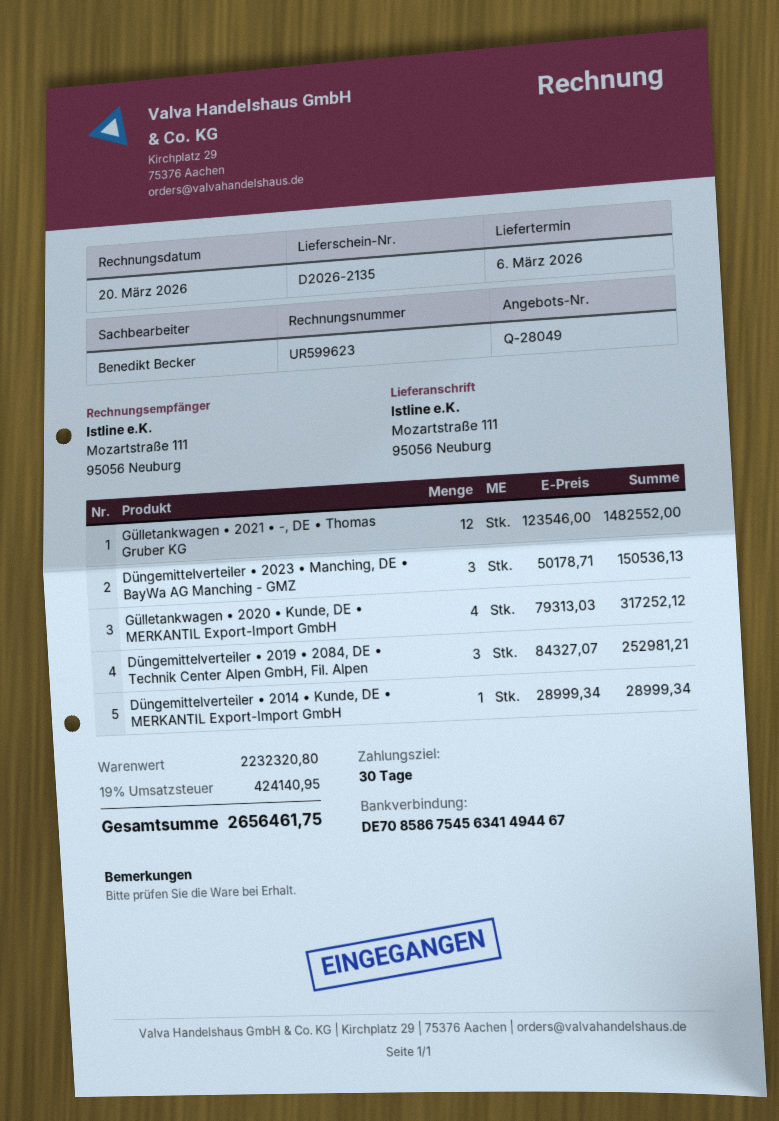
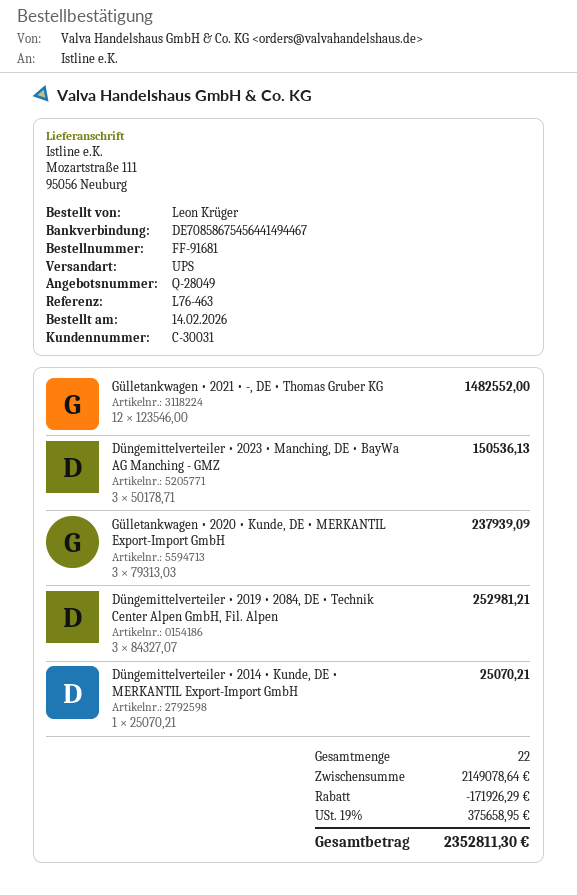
bank account: DE70858675456341494467 -> DE70858675456441494467
Gülletankwagen • 2020 • Kunde, DE • MERKANTIL Export-Import GmbH: 4 x 79313.03 = 317252.12 -> 3 x 79313.03 = 237939.09
Düngemittelverteiler • 2014 • Kunde, DE • MERKANTIL Export-Import GmbH: 1 x 28999.34 = 28999.34 -> 1 x 25070.21 = 25070.21
subtotal: 2232320.80 -> 2149078.64
discount: none -> 171926.29
tax: 19% = 424140.95 -> 19% = 375658.95
total: 2656461.75 -> 2352811.30

